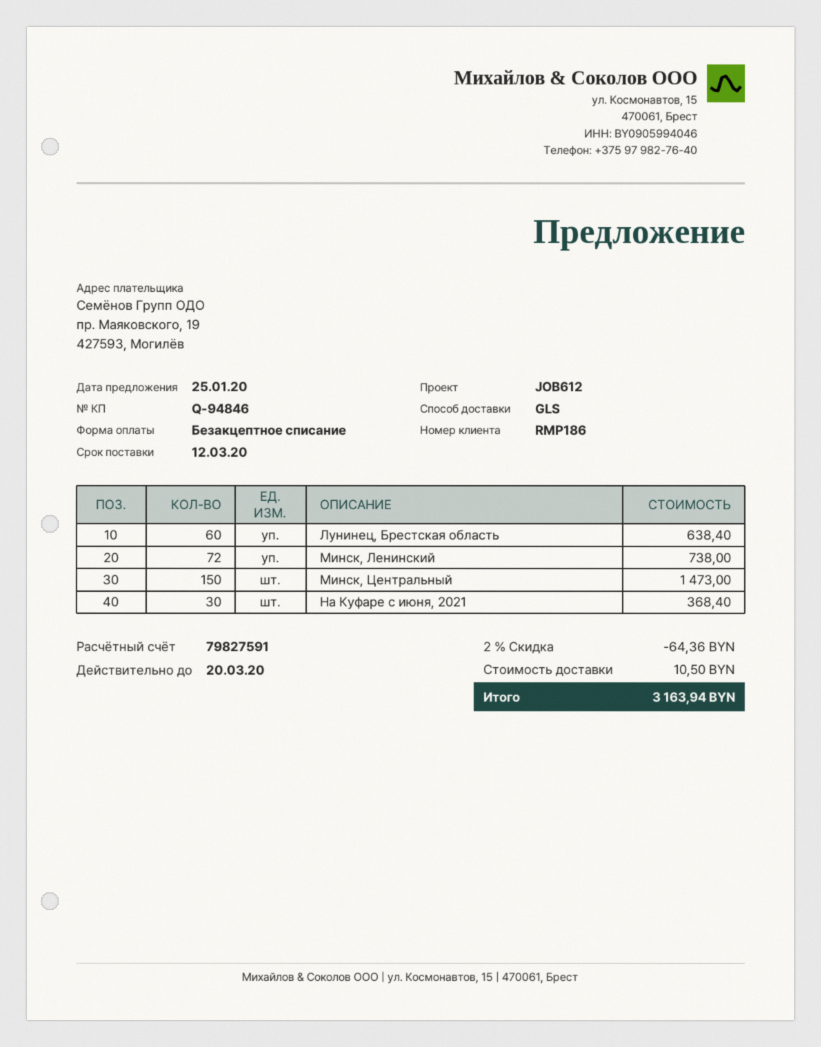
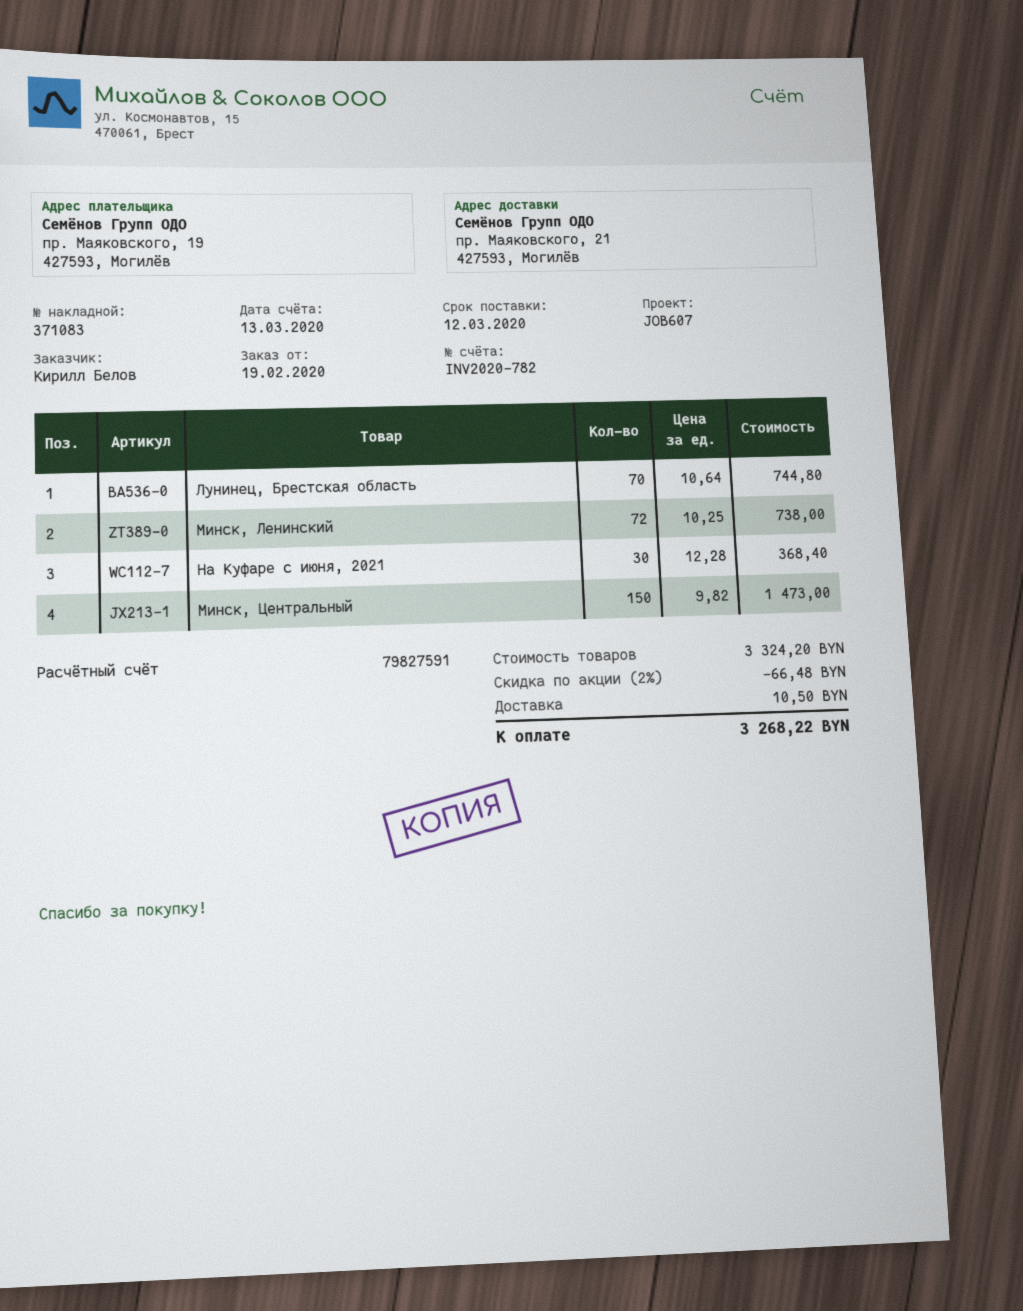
reference: JOB612 -> JOB607
Лунинец, Брестская область: 60 for 638.40 -> 70 for 744.80
discount: 2% = 64.36 -> 2% = 66.48
total: 3163.94 -> 3268.22

